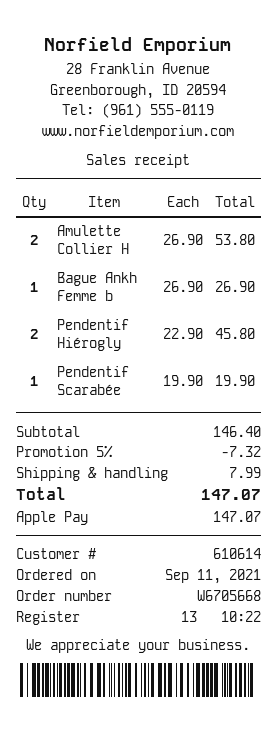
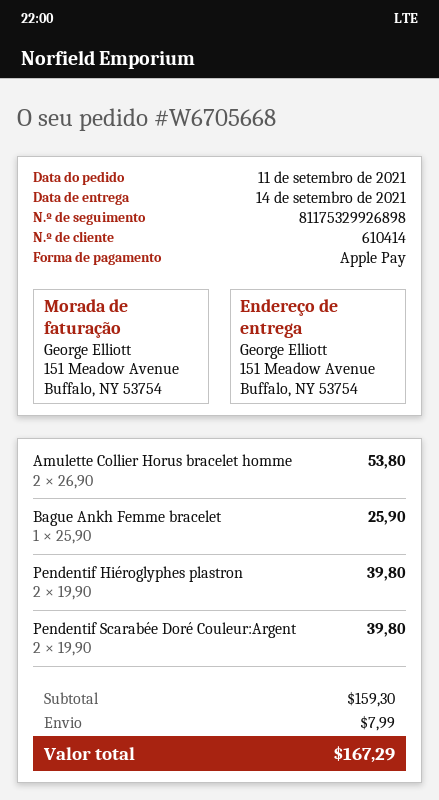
customer number: 610614 -> 610414
Bague Ankh Femme b: 1 x 26.90 = 26.90 -> 1 x 25.90 = 25.90
Pendentif Hiérogly: 2 x 22.90 = 45.80 -> 2 x 19.90 = 39.80
Pendentif Scarabée: 1 x 19.90 = 19.90 -> 2 x 19.90 = 39.80
subtotal: 146.40 -> 159.30
discount: 5% = 7.32 -> none
total: 147.07 -> 167.29

